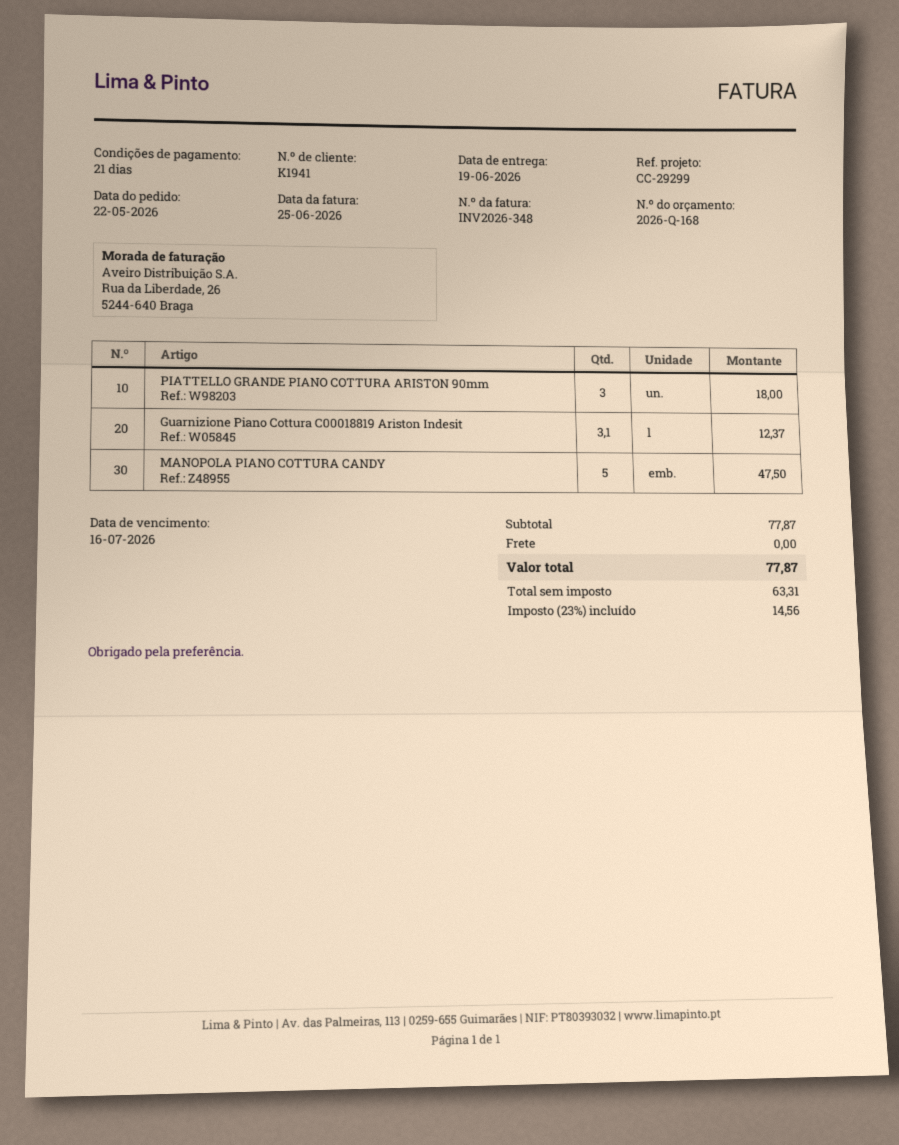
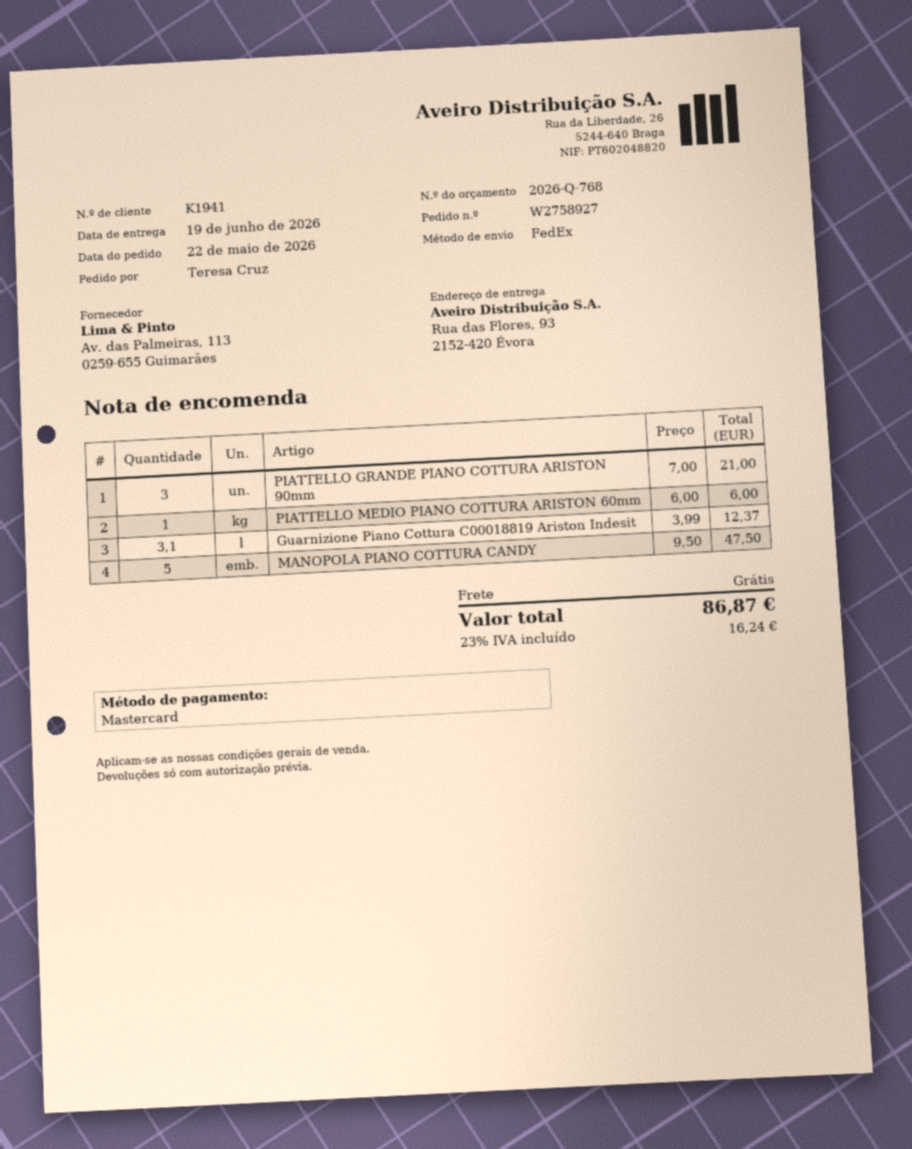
quote number: 2026-Q-168 -> 2026-Q-768
PIATTELLO GRANDE PIANO COTTURA ARISTON 90mm: 3 for 18.00 -> 3 for 21.00
PIATTELLO MEDIO PIANO COTTURA ARISTON 60mm: none -> 1 for 6.00
tax: 23% = 14.56 -> 23% = 16.24
total: 77.87 -> 86.87

